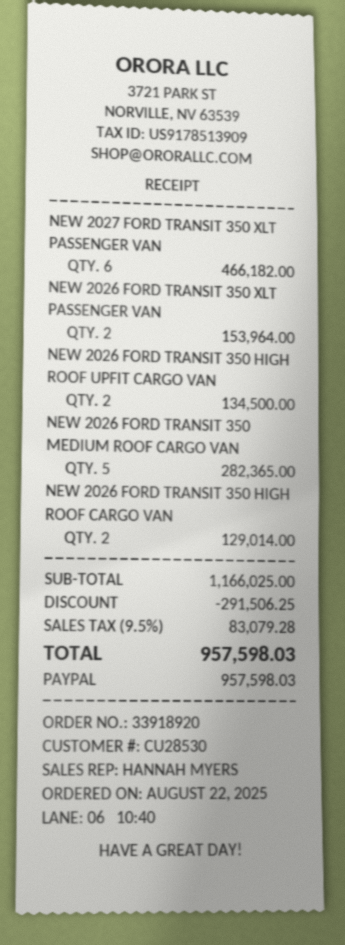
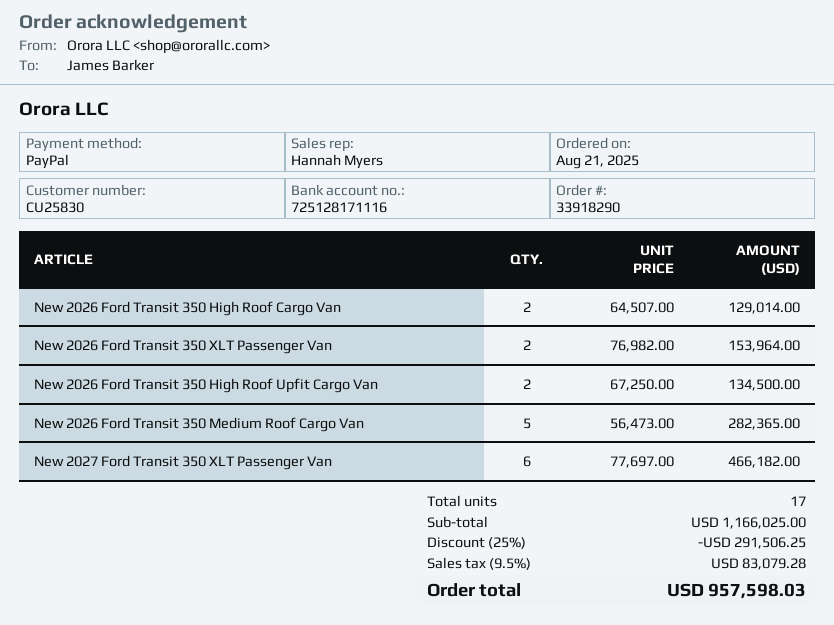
order number: 33918920 -> 33918290
order date: 2025-08-22 -> 2025-08-21
customer number: CU28530 -> CU25830

